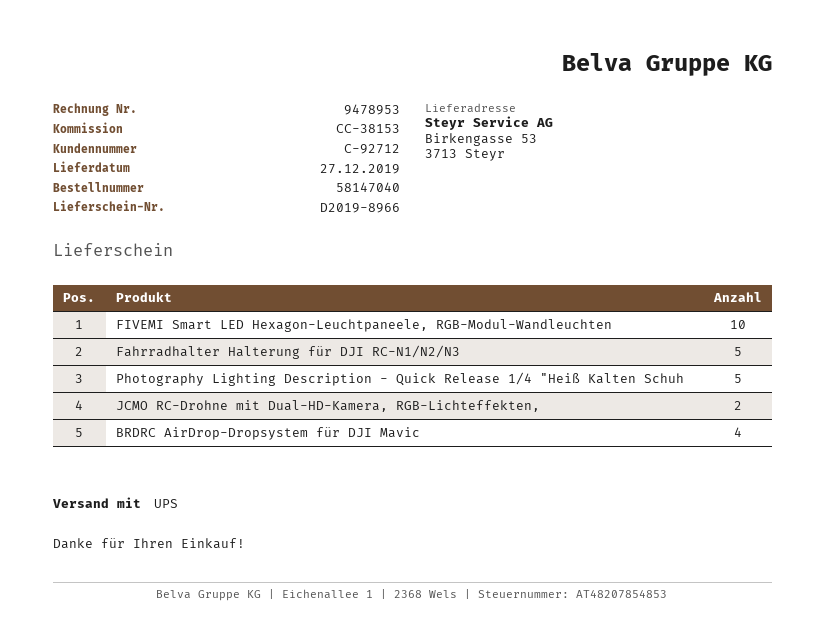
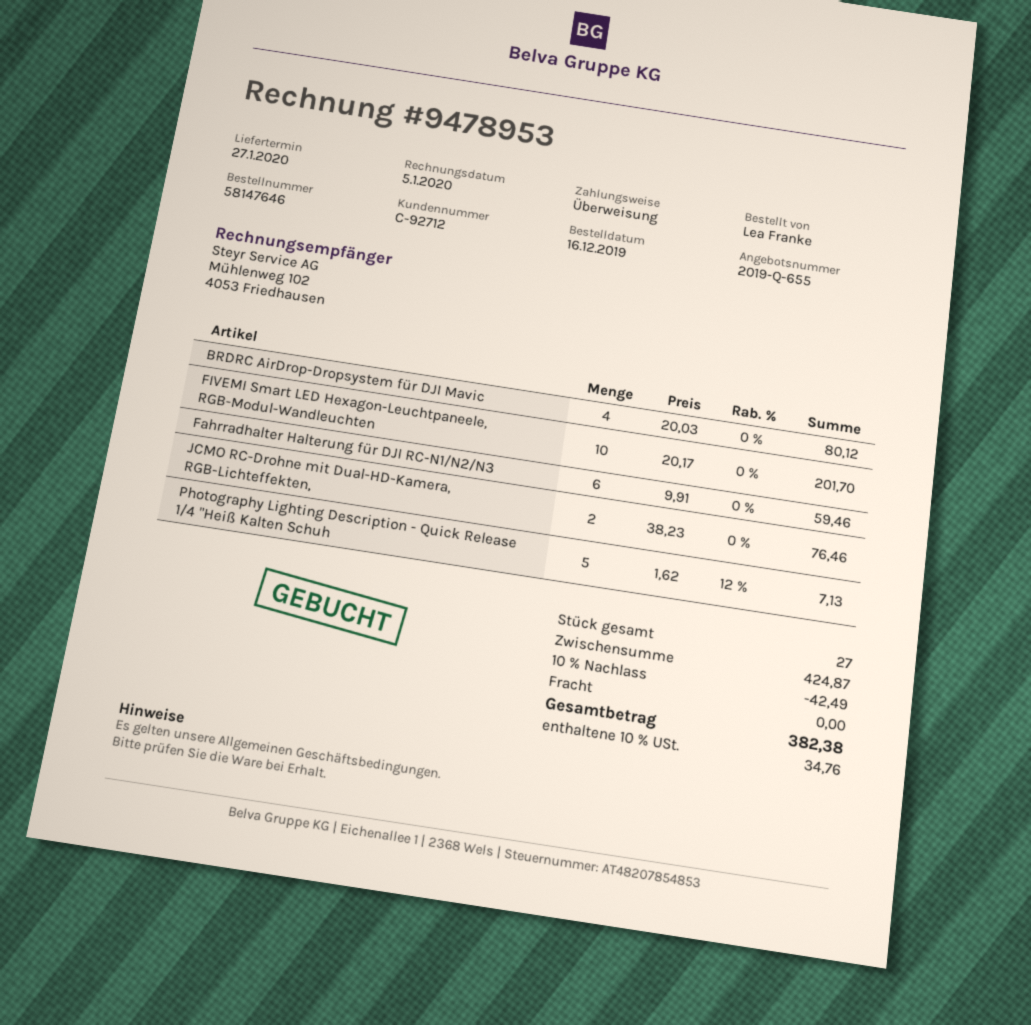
order number: 58147040 -> 58147646
delivery date: 2019-12-27 -> 2020-01-27
Fahrradhalter Halterung für DJI RC-N1/N2/N3: 5 -> 6

